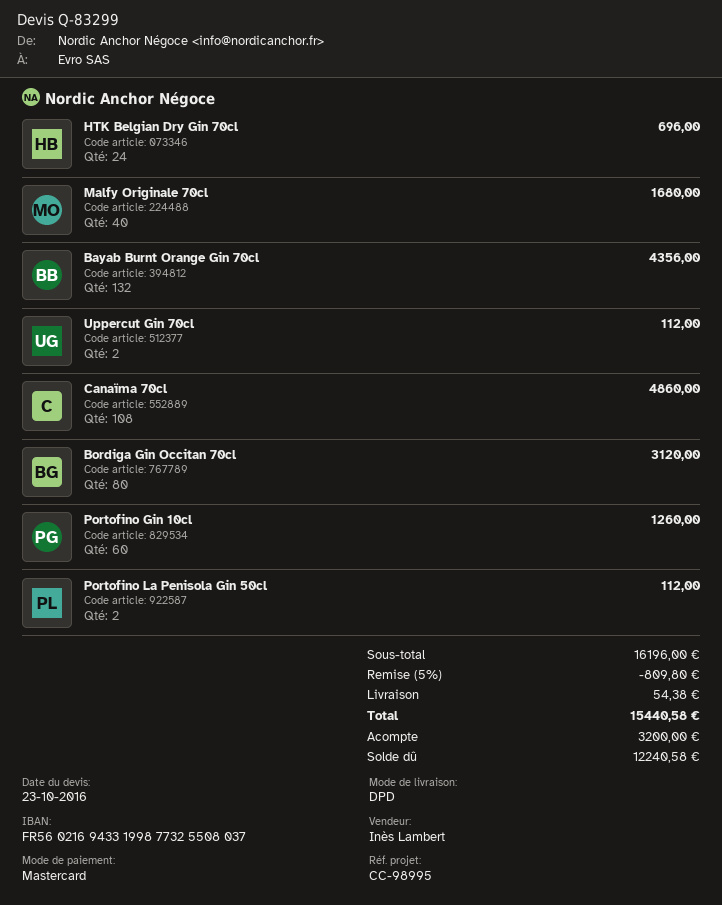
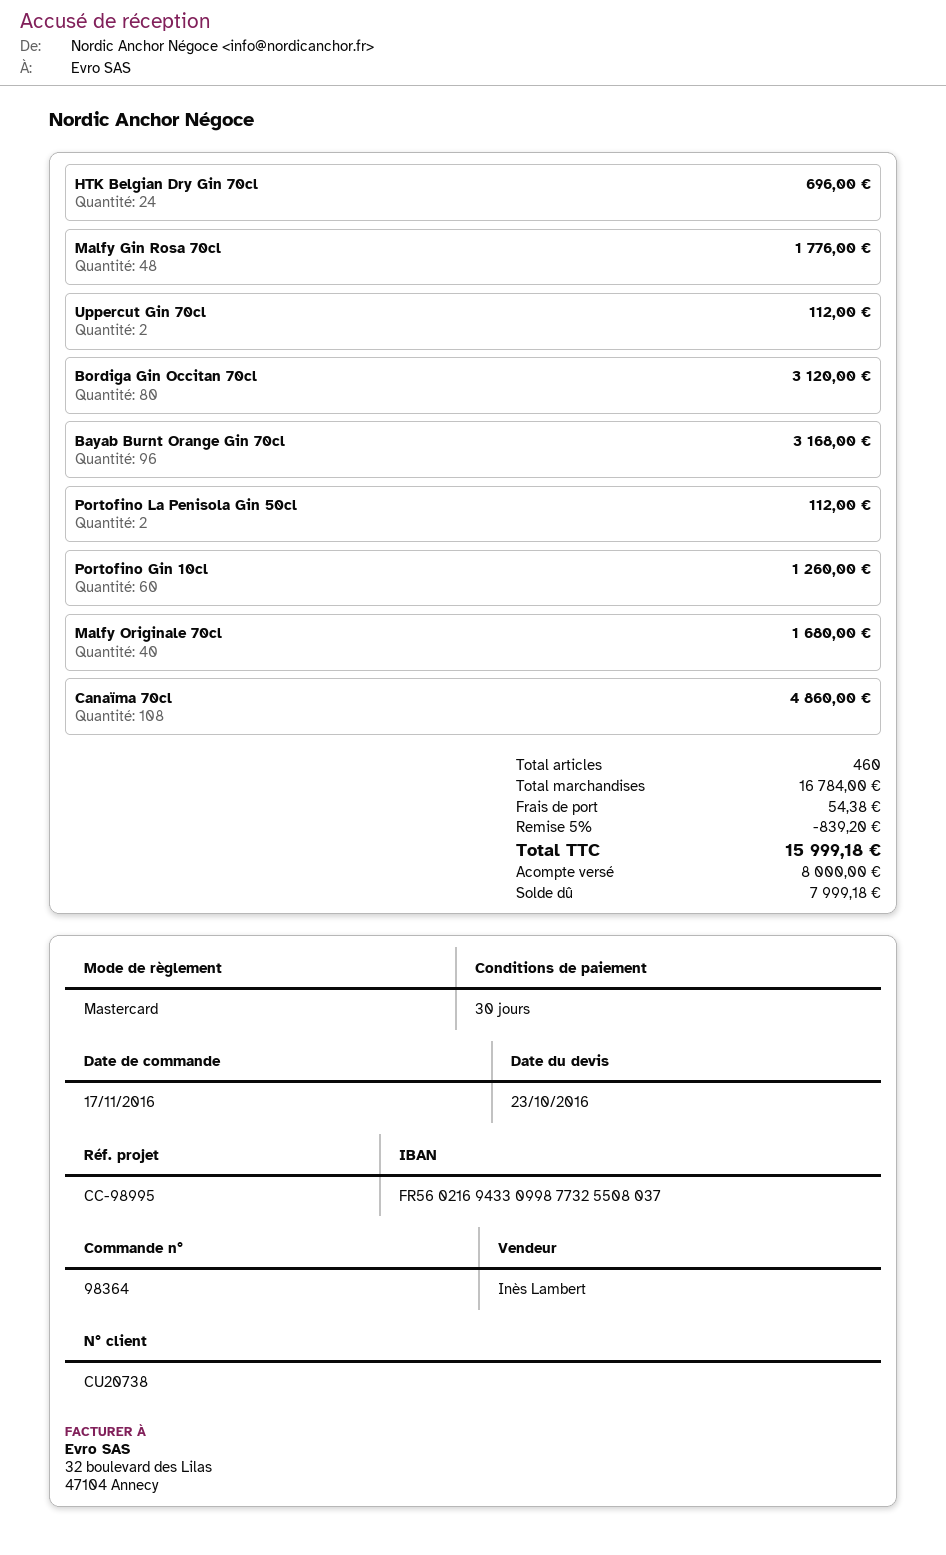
bank account: FR5602169433199877325508037 -> FR5602169433099877325508037
Bayab Burnt Orange Gin 70cl: 132 for 4356.00 -> 96 for 3168.00
Malfy Gin Rosa 70cl: none -> 48 for 1776.00
subtotal: 16196.00 -> 16784.00
discount: 5% = 809.80 -> 5% = 839.20
total: 15440.58 -> 15999.18
deposit: 3200.00 -> 8000.00
balance: 12240.58 -> 7999.18

